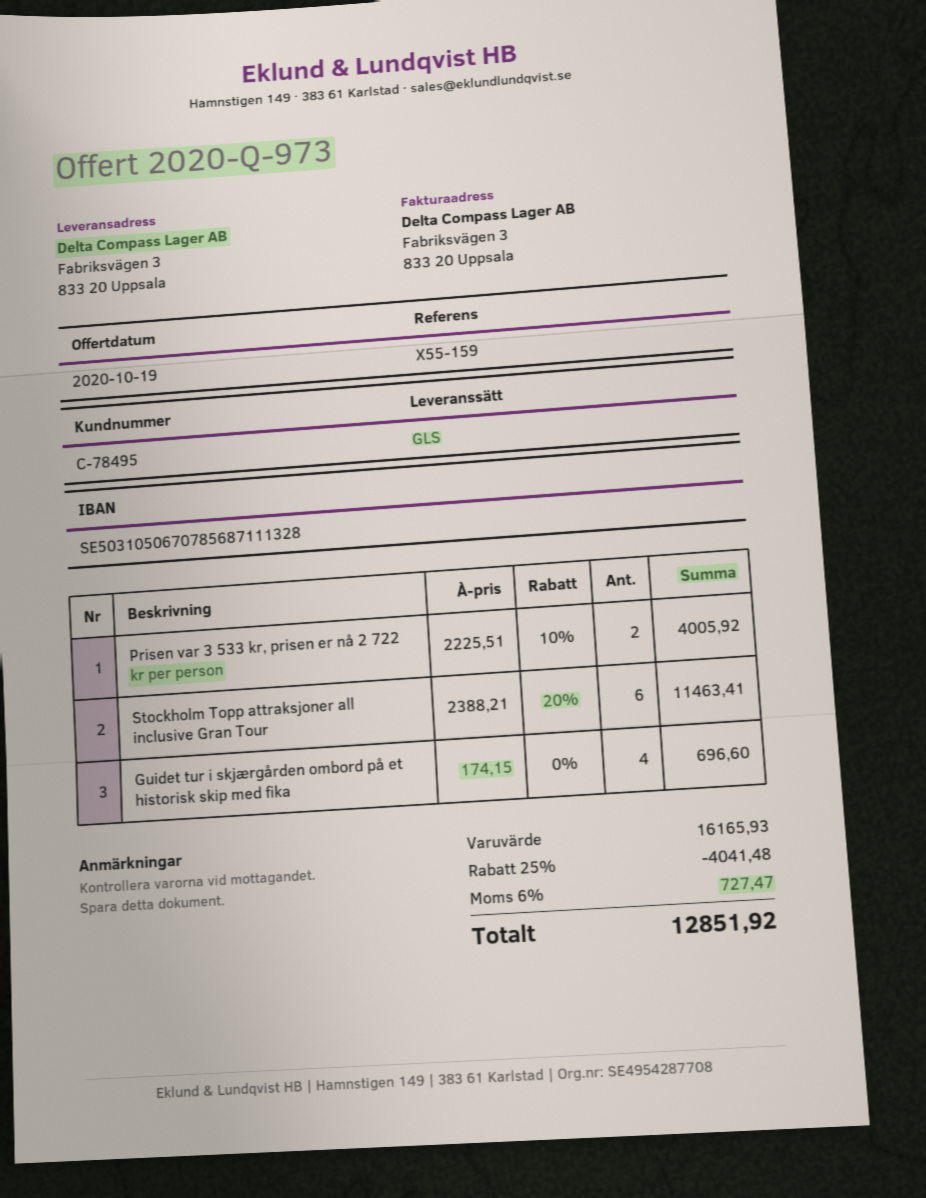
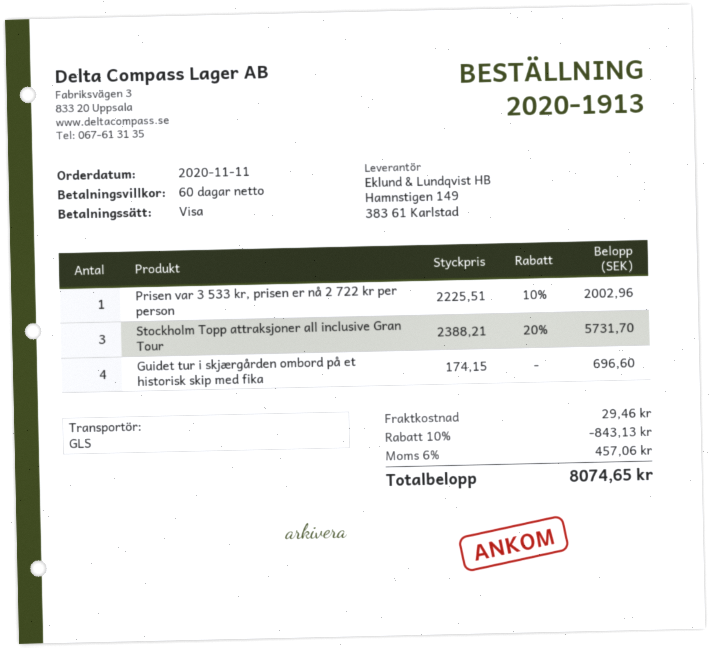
Prisen var 3 533 kr, prisen er nå 2 722 kr per person: 2 x 2225.51 - 10% = 4005.92 -> 1 x 2225.51 - 10% = 2002.96
Stockholm Topp attraksjoner all inclusive Gran Tour: 6 x 2388.21 - 20% = 11463.41 -> 3 x 2388.21 - 20% = 5731.70
discount: 25% = 4041.48 -> 10% = 843.13
shipping: none -> 29.46
tax: 6% = 727.47 -> 6% = 457.06
total: 12851.92 -> 8074.65

